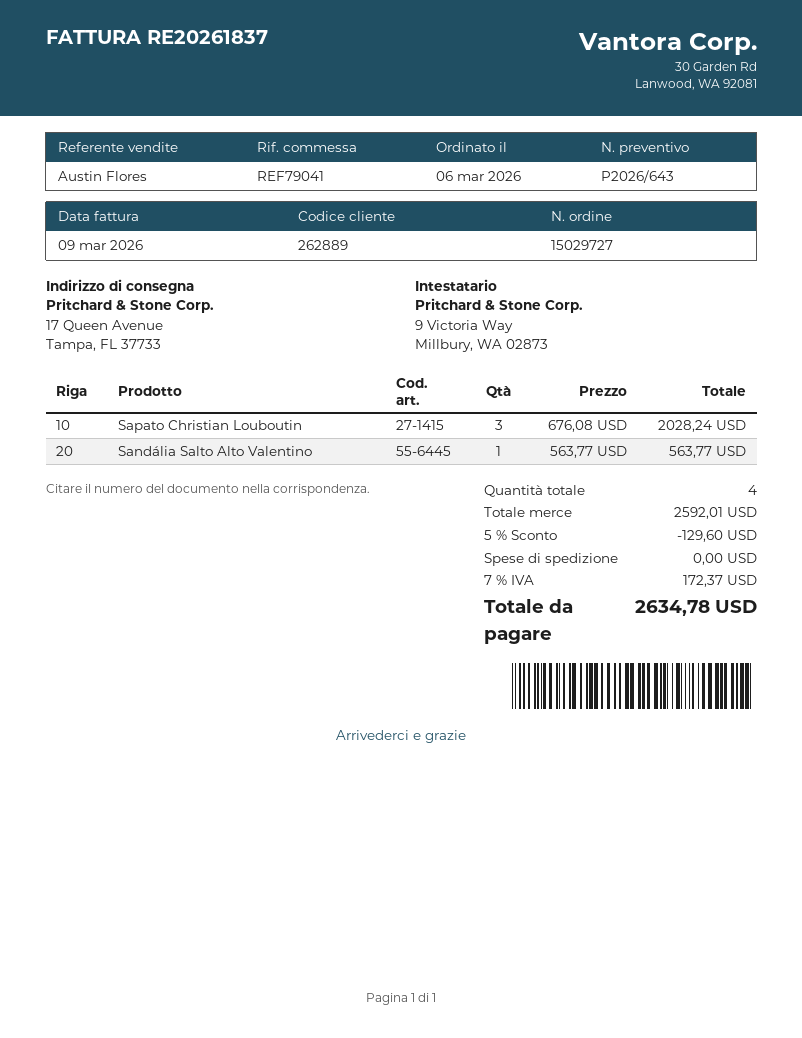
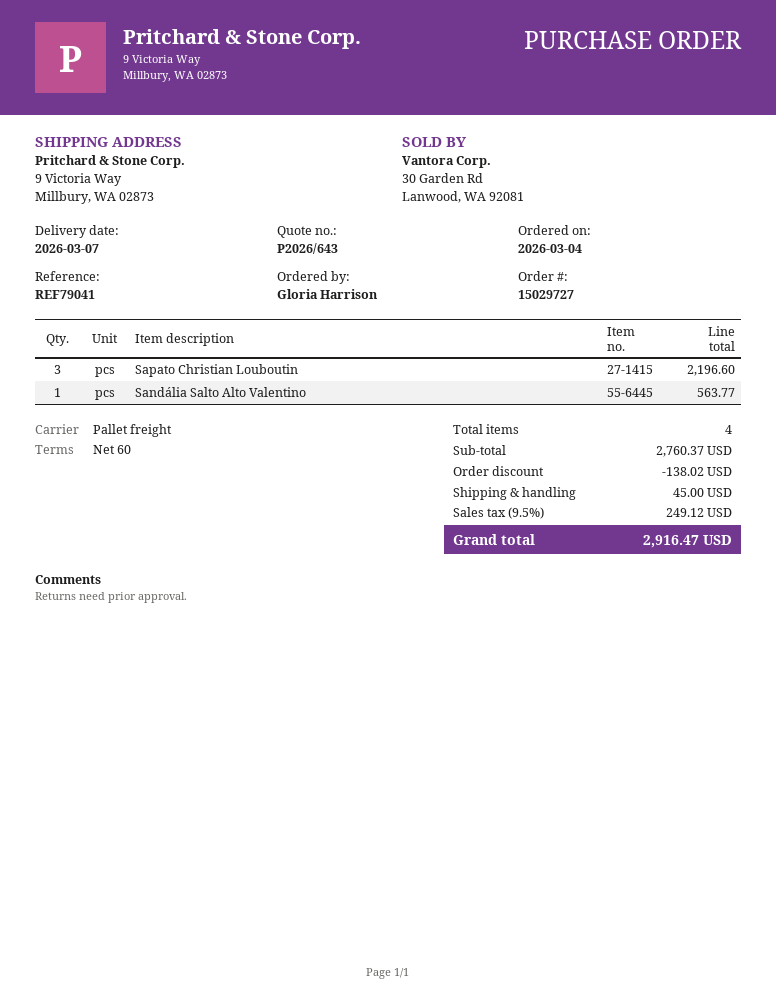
order date: 2026-03-06 -> 2026-03-04
ship to: 17 Queen Avenue, Tampa, FL 37733 -> 9 Victoria Way, Millbury, WA 02873
Sapato Christian Louboutin: 3 for 2028.24 -> 3 for 2196.60
subtotal: 2592.01 -> 2760.37
discount: 129.60 -> 138.02
shipping: 0.00 -> 45.00
tax: 7% = 172.37 -> 9.5% = 249.12
total: 2634.78 -> 2916.47

